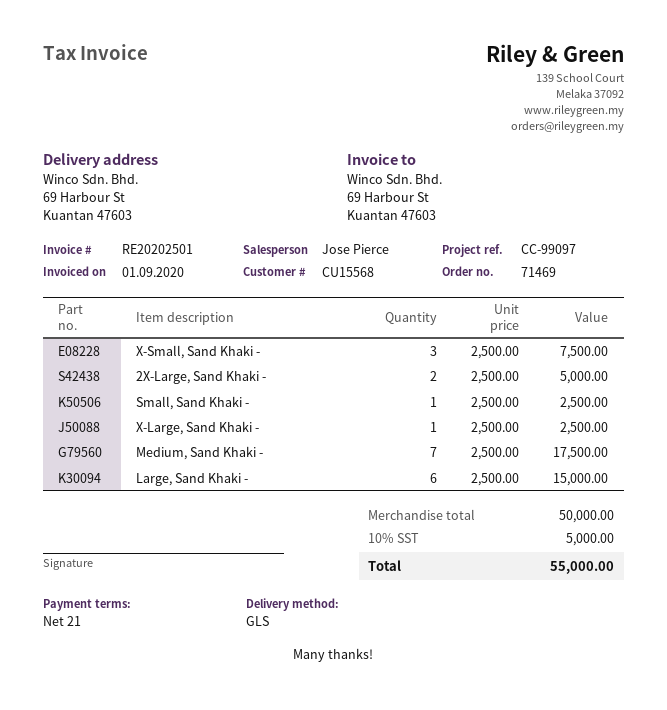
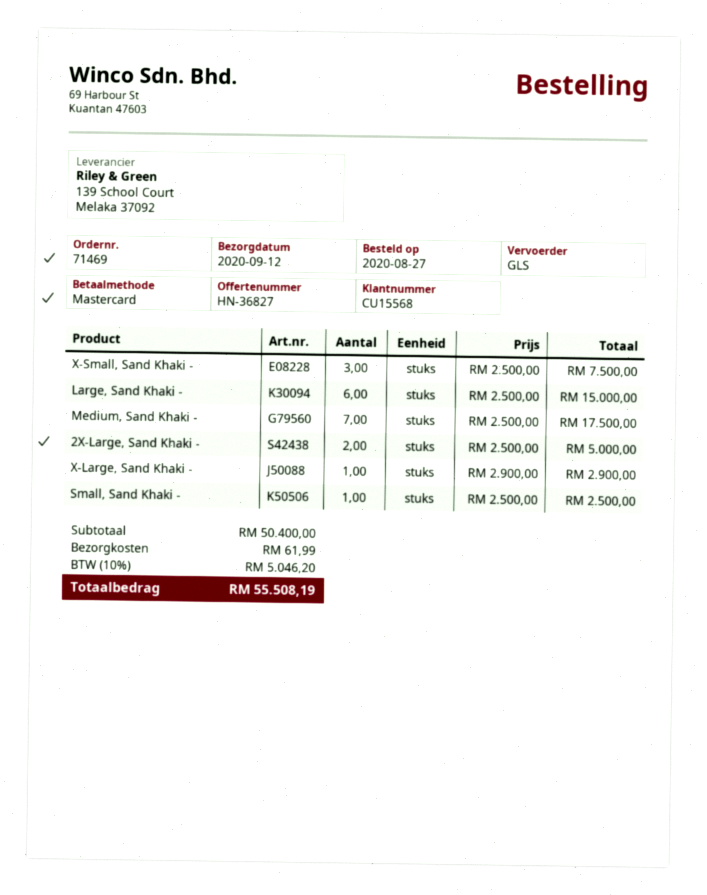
X-Large, Sand Khaki -: 1 x 2500.00 = 2500.00 -> 1 x 2900.00 = 2900.00
subtotal: 50000.00 -> 50400.00
shipping: none -> 61.99
tax: 10% = 5000.00 -> 10% = 5046.20
total: 55000.00 -> 55508.19

